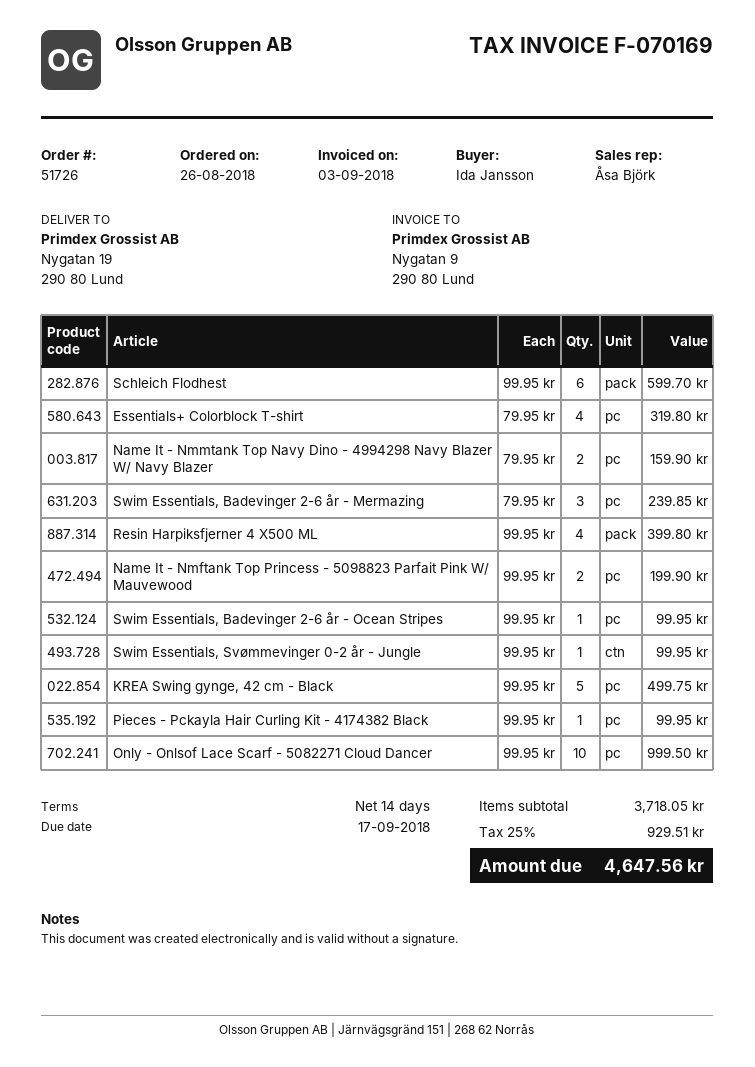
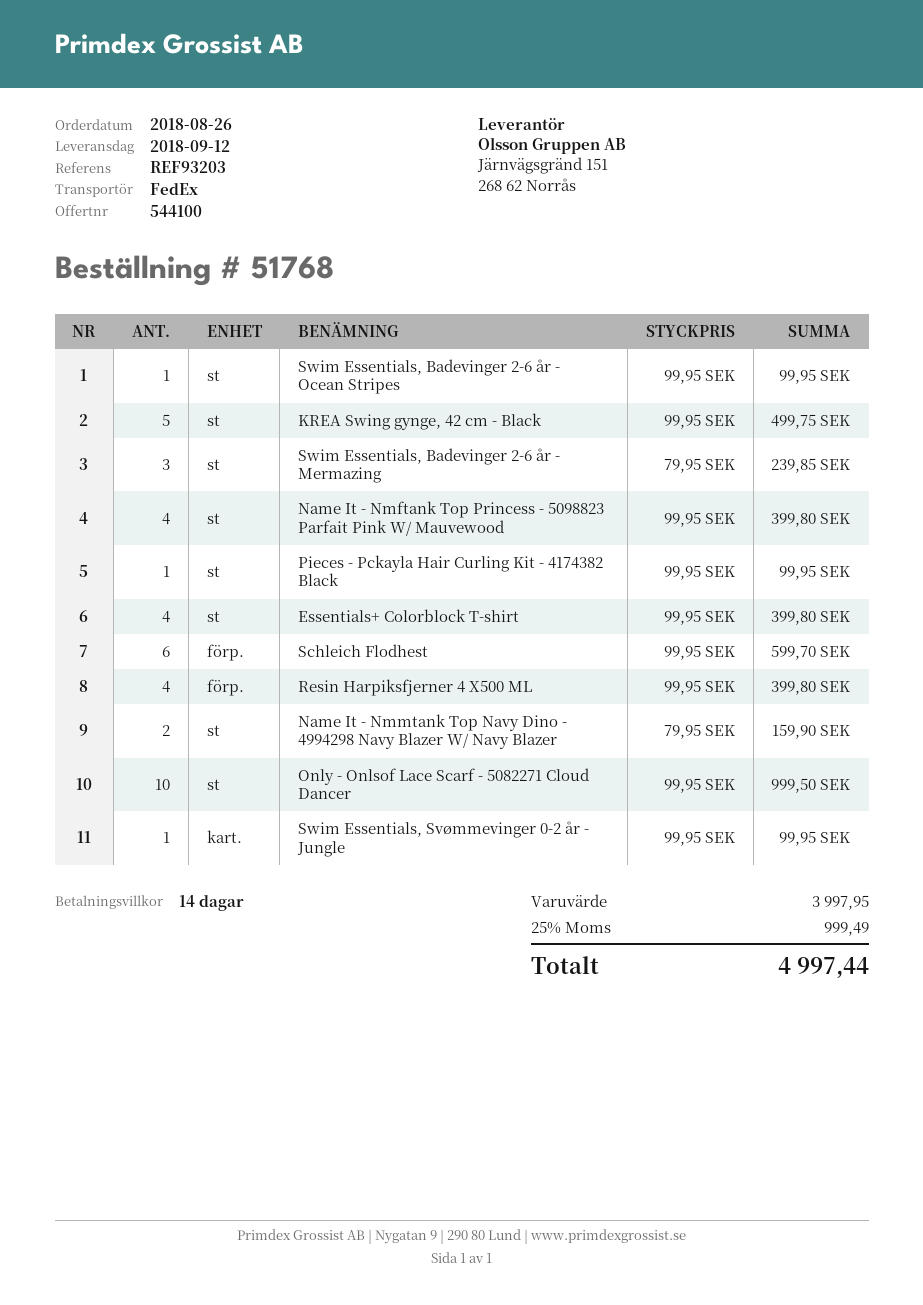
order number: 51726 -> 51768
Essentials+ Colorblock T-shirt: 4 x 79.95 = 319.80 -> 4 x 99.95 = 399.80
Name It - Nmftank Top Princess - 5098823 Parfait Pink W/ Mauvewood: 2 x 99.95 = 199.90 -> 4 x 99.95 = 399.80
subtotal: 3718.05 -> 3997.95
tax: 25% = 929.51 -> 25% = 999.49
total: 4647.56 -> 4997.44

